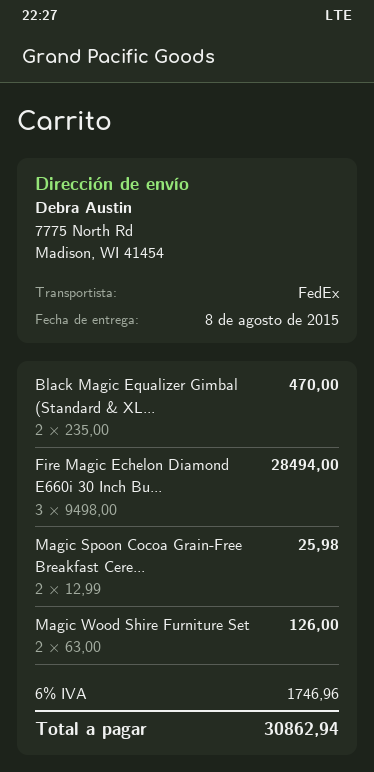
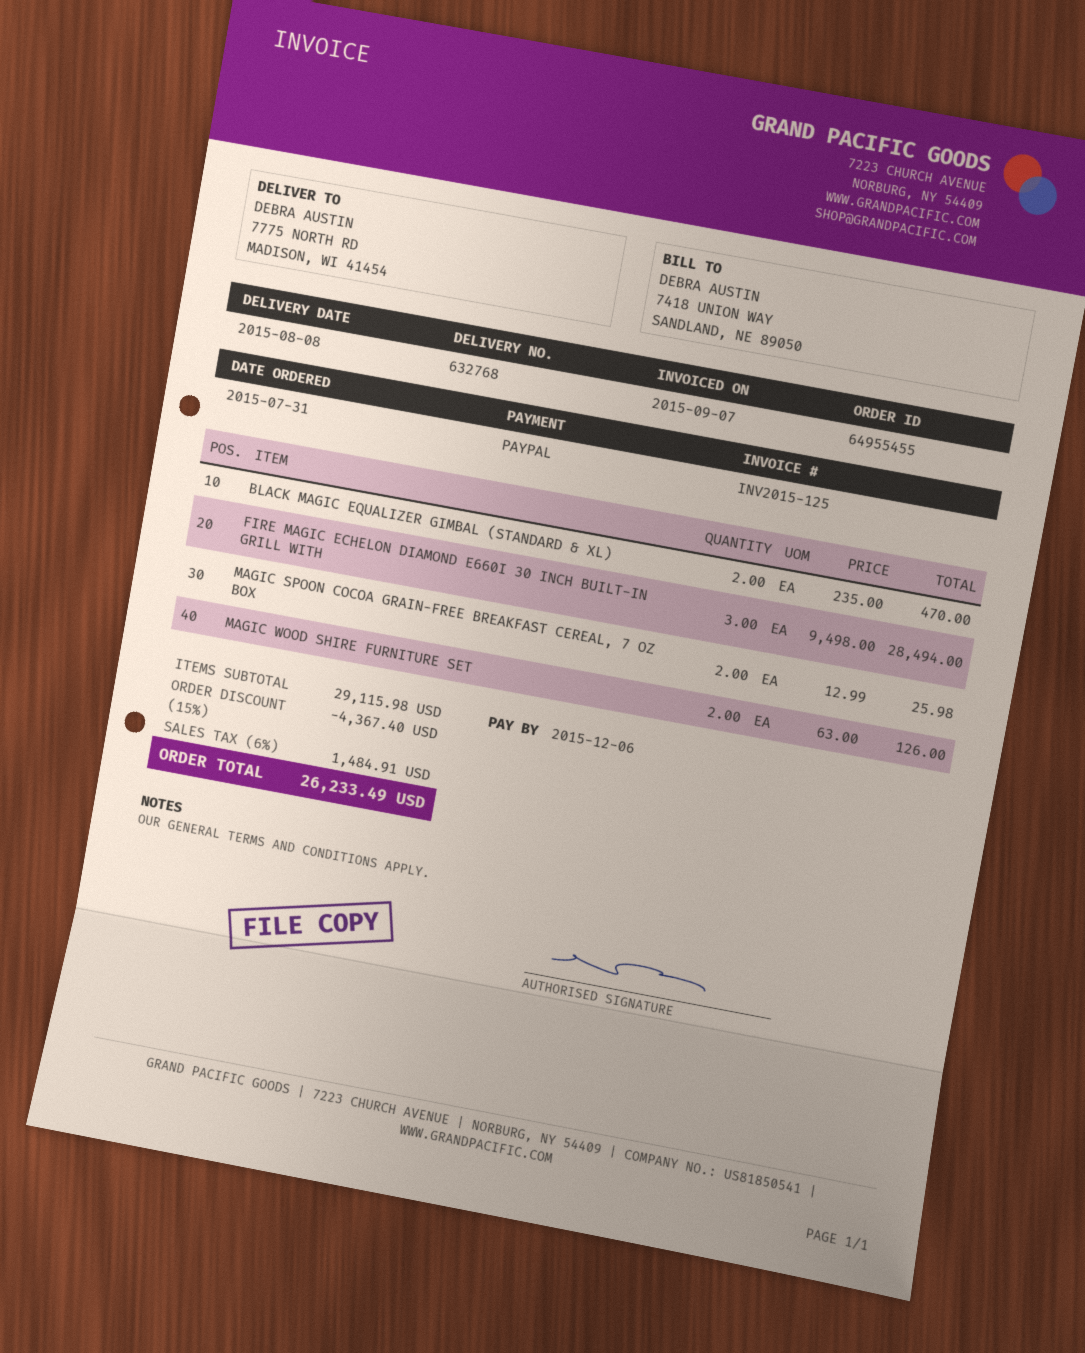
discount: none -> 15% = 4367.40
tax: 6% = 1746.96 -> 6% = 1484.91
total: 30862.94 -> 26233.49

